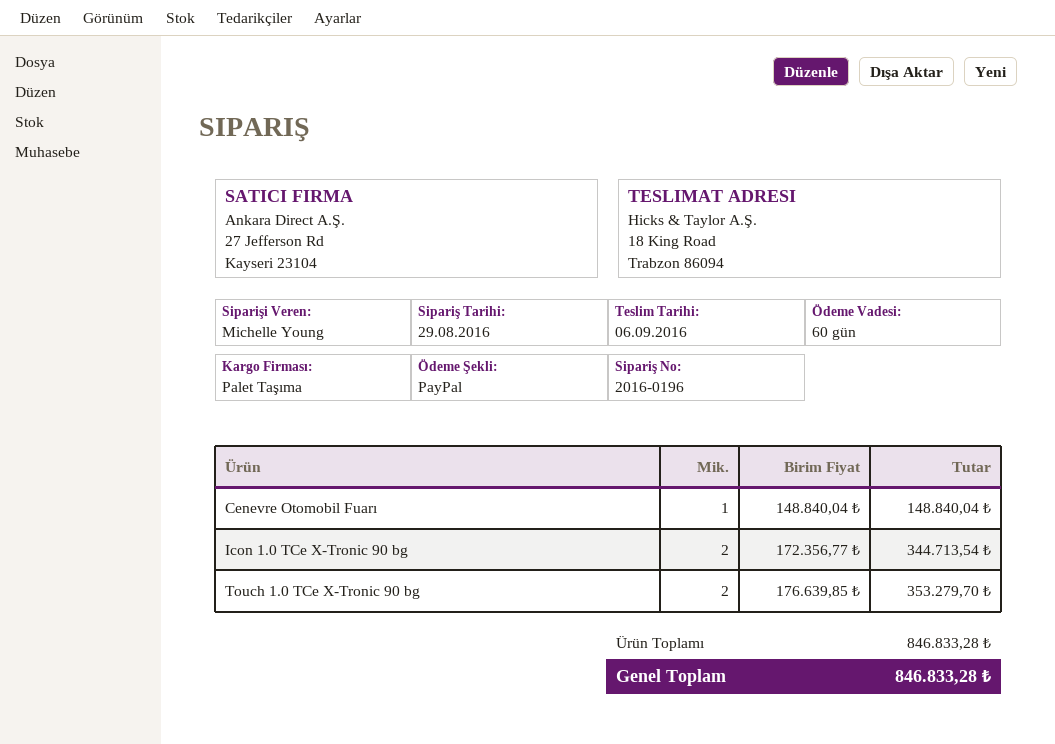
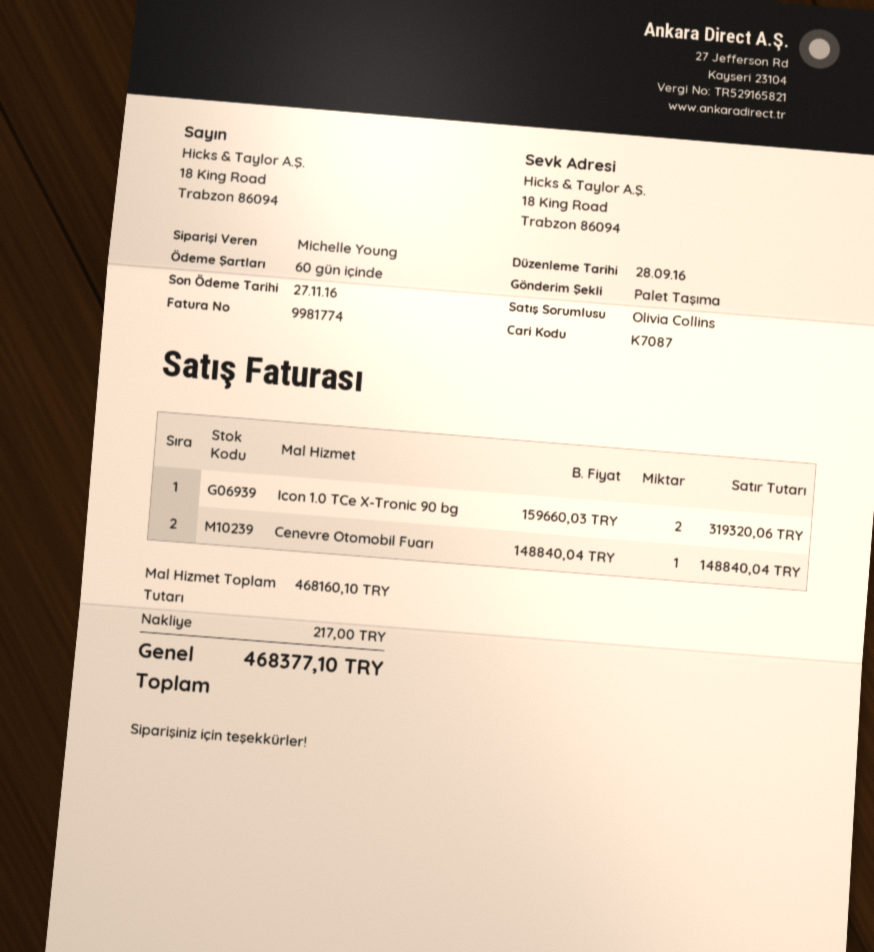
Icon 1.0 TCe X-Tronic 90 bg: 2 x 172356.77 = 344713.54 -> 2 x 159660.03 = 319320.06
Touch 1.0 TCe X-Tronic 90 bg: 2 x 176639.85 = 353279.70 -> none
subtotal: 846833.28 -> 468160.10
shipping: none -> 217.00
total: 846833.28 -> 468377.10

